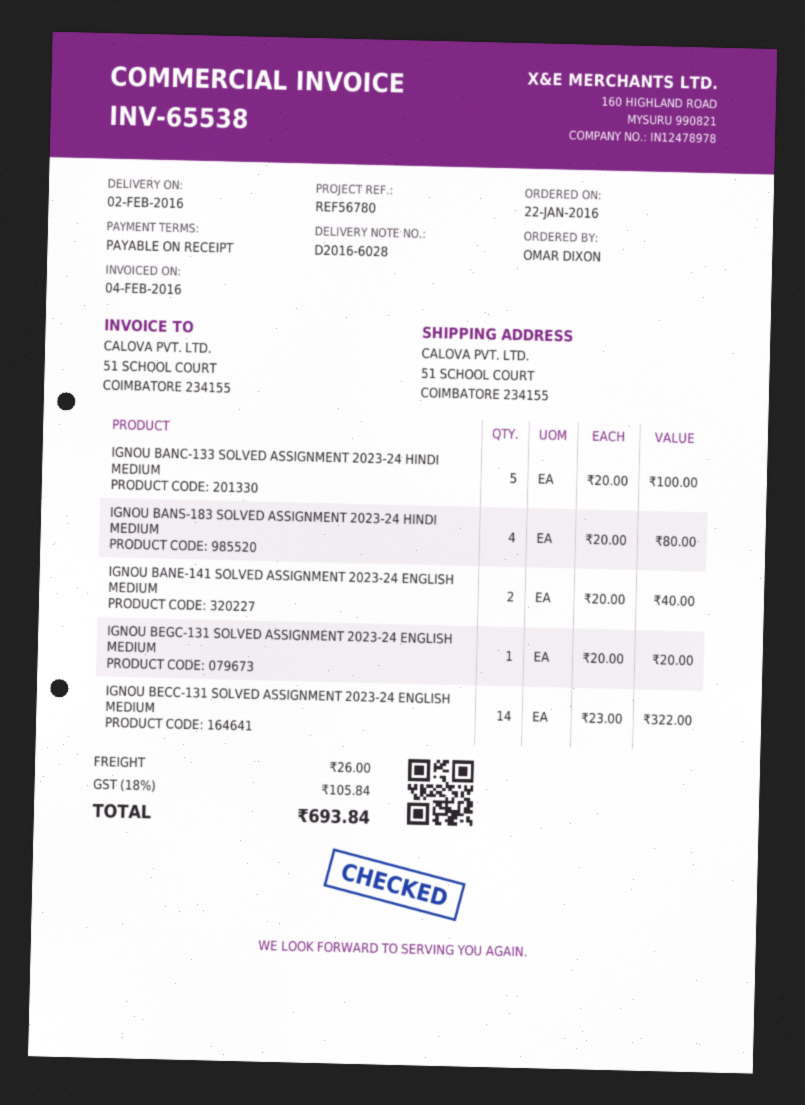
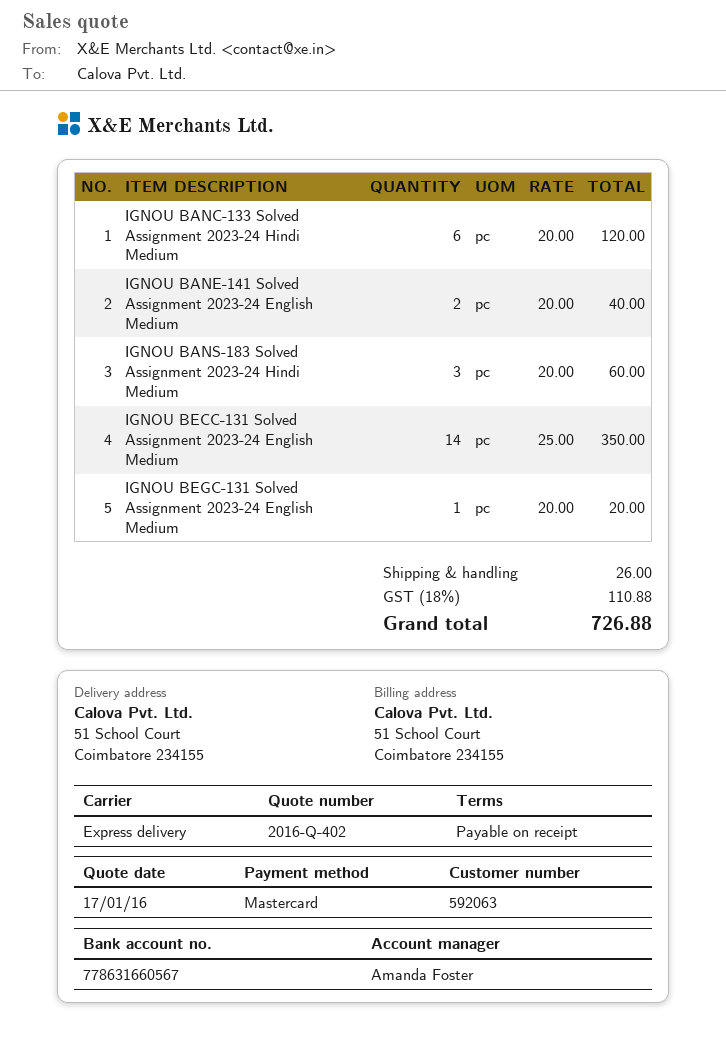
IGNOU BANC-133 SOLVED ASSIGNMENT 2023-24 HINDI MEDIUM: 5 x 20.00 = 100.00 -> 6 x 20.00 = 120.00
IGNOU BANS-183 SOLVED ASSIGNMENT 2023-24 HINDI MEDIUM: 4 x 20.00 = 80.00 -> 3 x 20.00 = 60.00
IGNOU BECC-131 SOLVED ASSIGNMENT 2023-24 ENGLISH MEDIUM: 14 x 23.00 = 322.00 -> 14 x 25.00 = 350.00
tax: 18% = 105.84 -> 18% = 110.88
total: 693.84 -> 726.88

